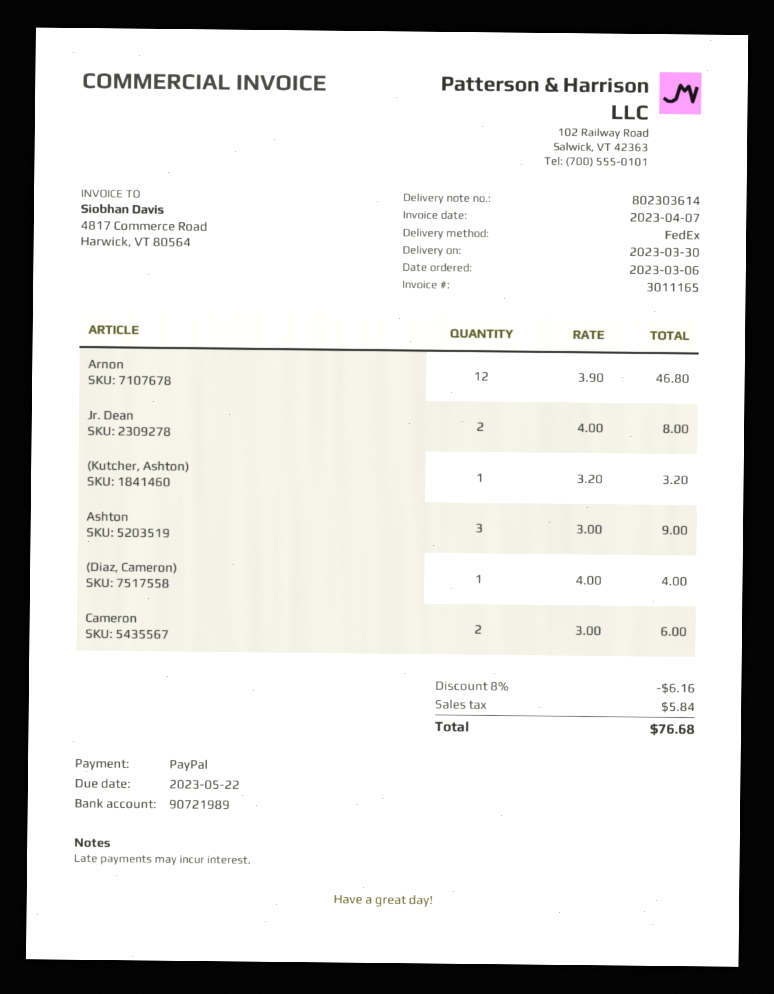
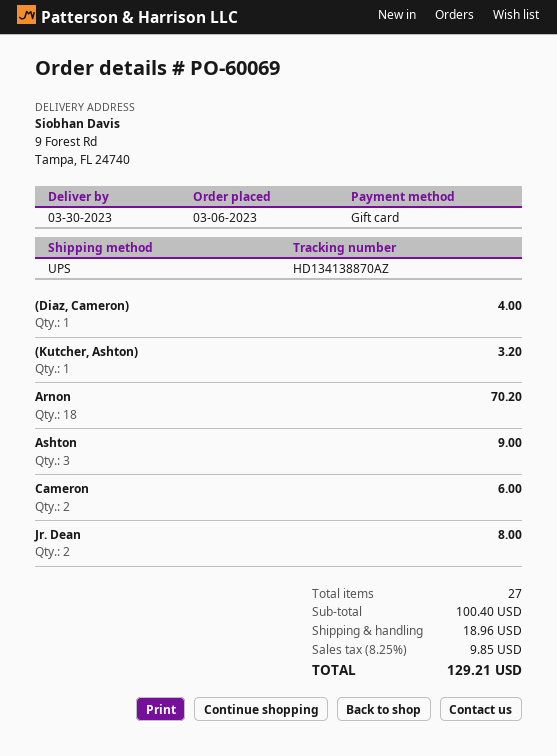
payment method: PayPal -> gift card
shipping method: FedEx -> UPS
Arnon: 12 for 46.80 -> 18 for 70.20
discount: 8% = 6.16 -> none
shipping: none -> 18.96
tax: 5.84 -> 9.85
total: 76.68 -> 129.21

